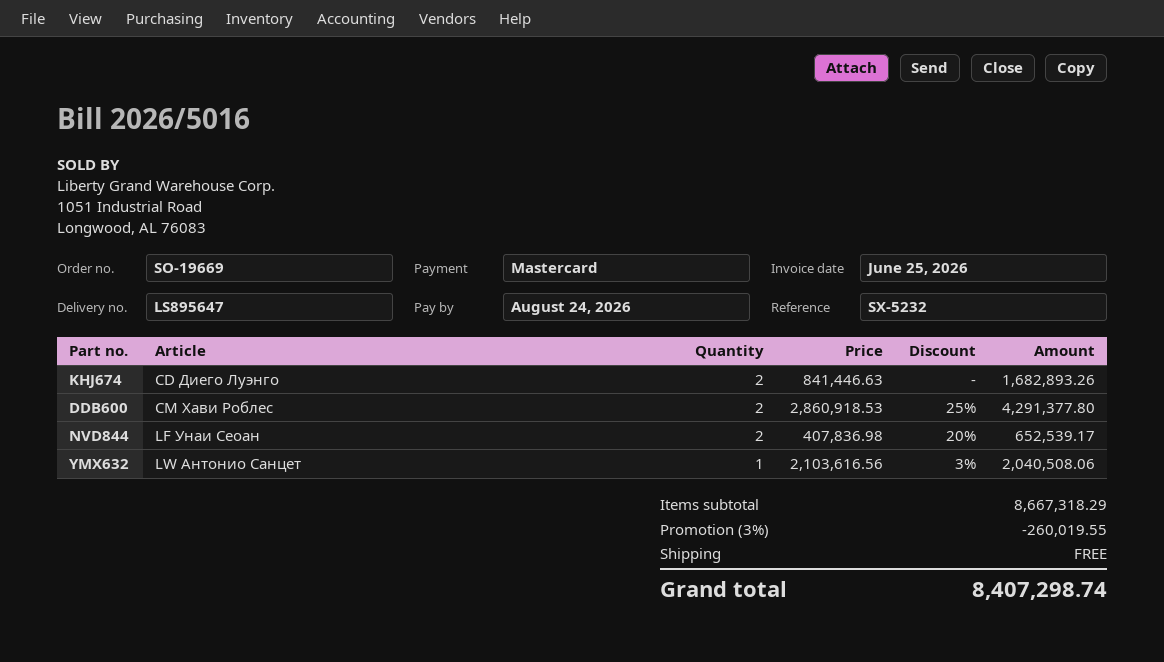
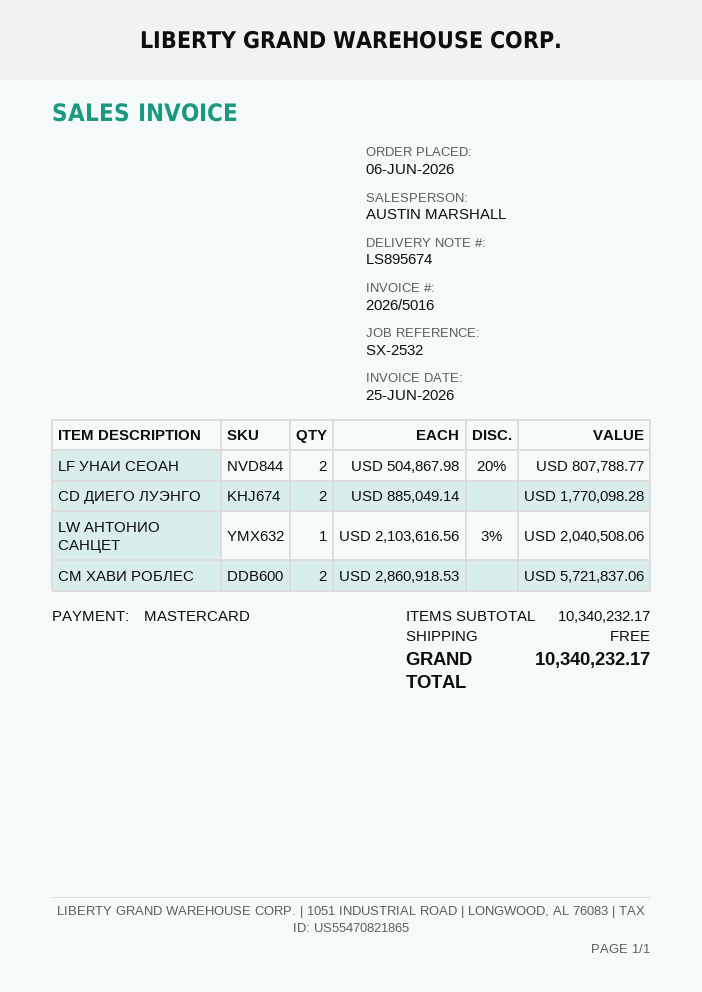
delivery note number: LS895647 -> LS895674
reference: SX-5232 -> SX-2532
CD Диего Луэнго: 2 x 841446.63 = 1682893.26 -> 2 x 885049.14 = 1770098.28
CM Хави Роблес: 2 x 2860918.53 - 25% = 4291377.80 -> 2 x 2860918.53 = 5721837.06
LF Унаи Сеоан: 2 x 407836.98 - 20% = 652539.17 -> 2 x 504867.98 - 20% = 807788.77
subtotal: 8667318.29 -> 10340232.17
discount: 3% = 260019.55 -> none
total: 8407298.74 -> 10340232.17

